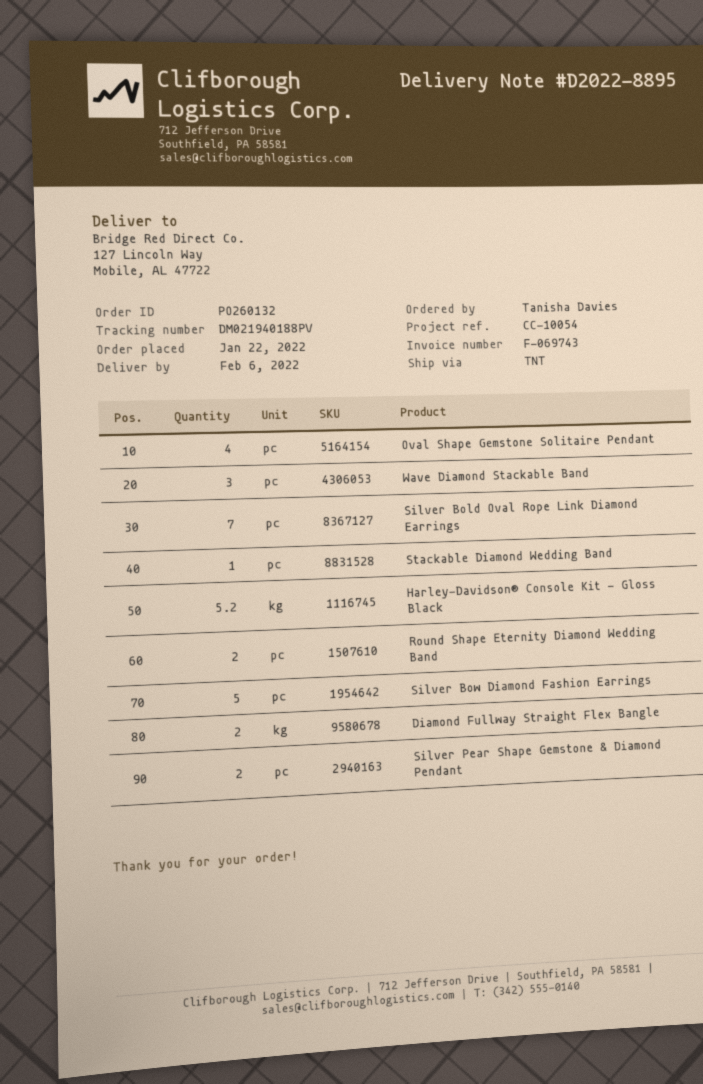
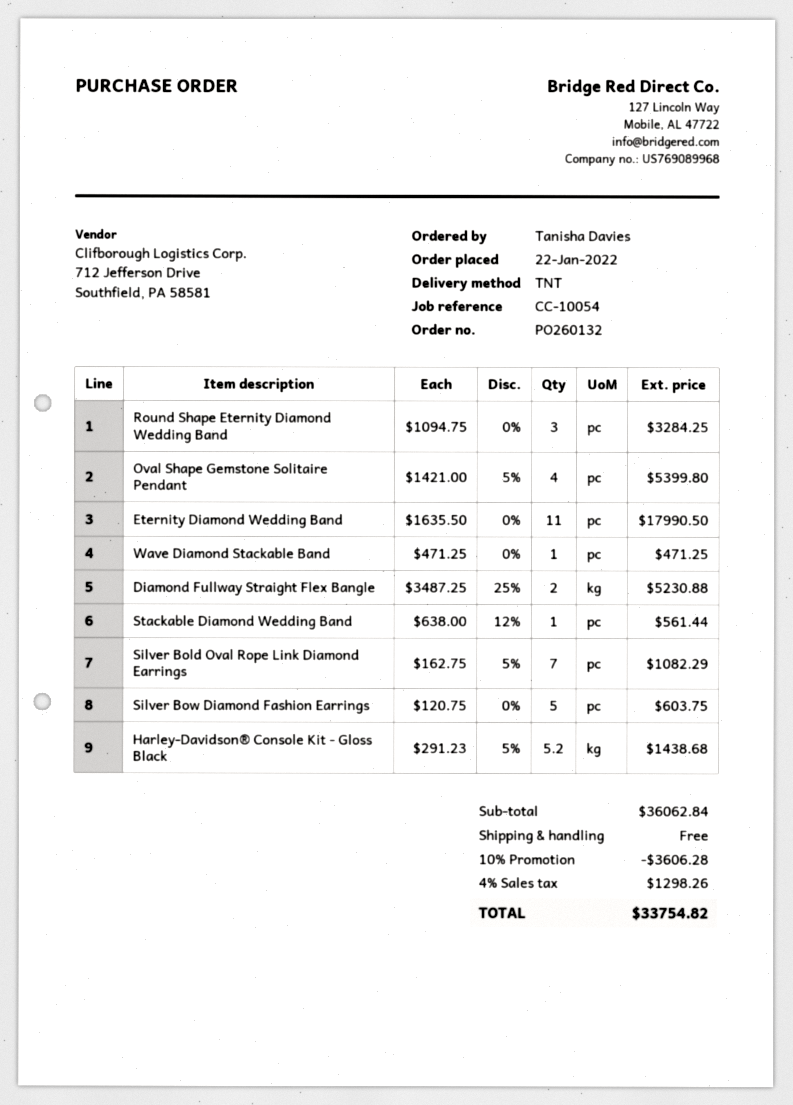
Wave Diamond Stackable Band: 3 -> 1
Round Shape Eternity Diamond Wedding Band: 2 -> 3
Silver Pear Shape Gemstone & Diamond Pendant: 2 -> none
Eternity Diamond Wedding Band: none -> 11

